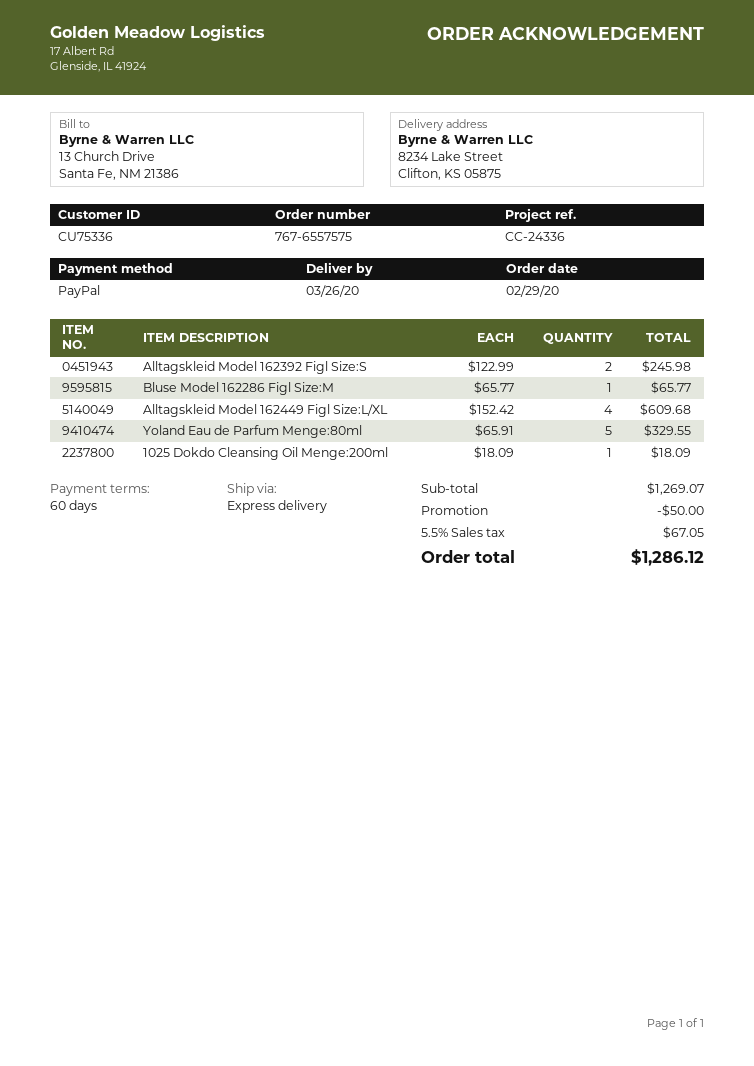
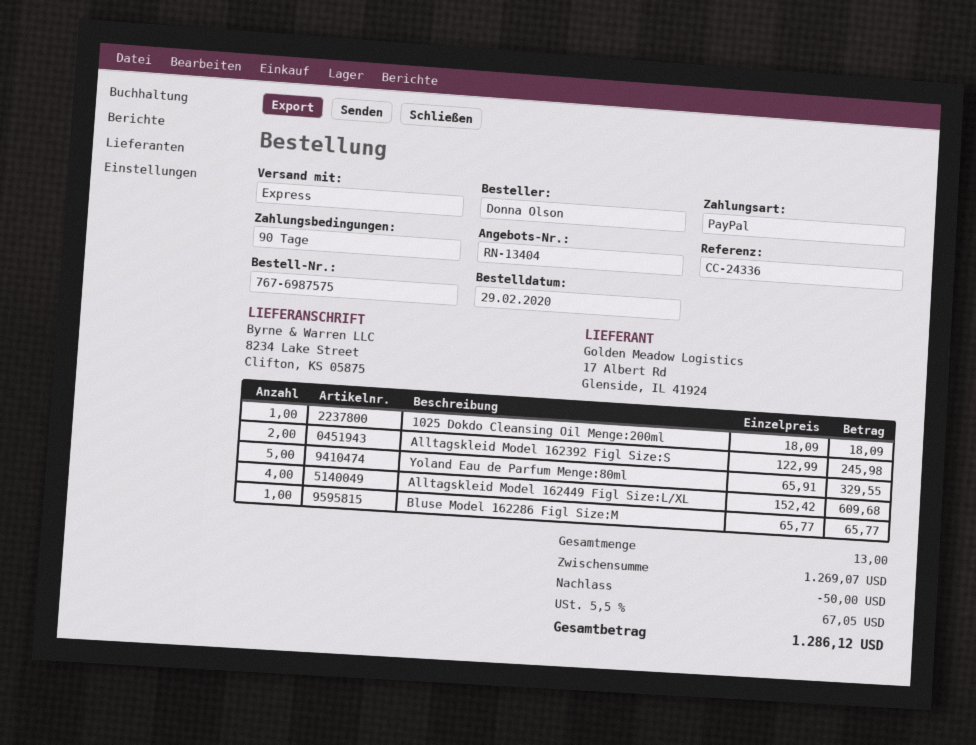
order number: 767-6557575 -> 767-6987575
payment terms: 60 days -> 90 days

